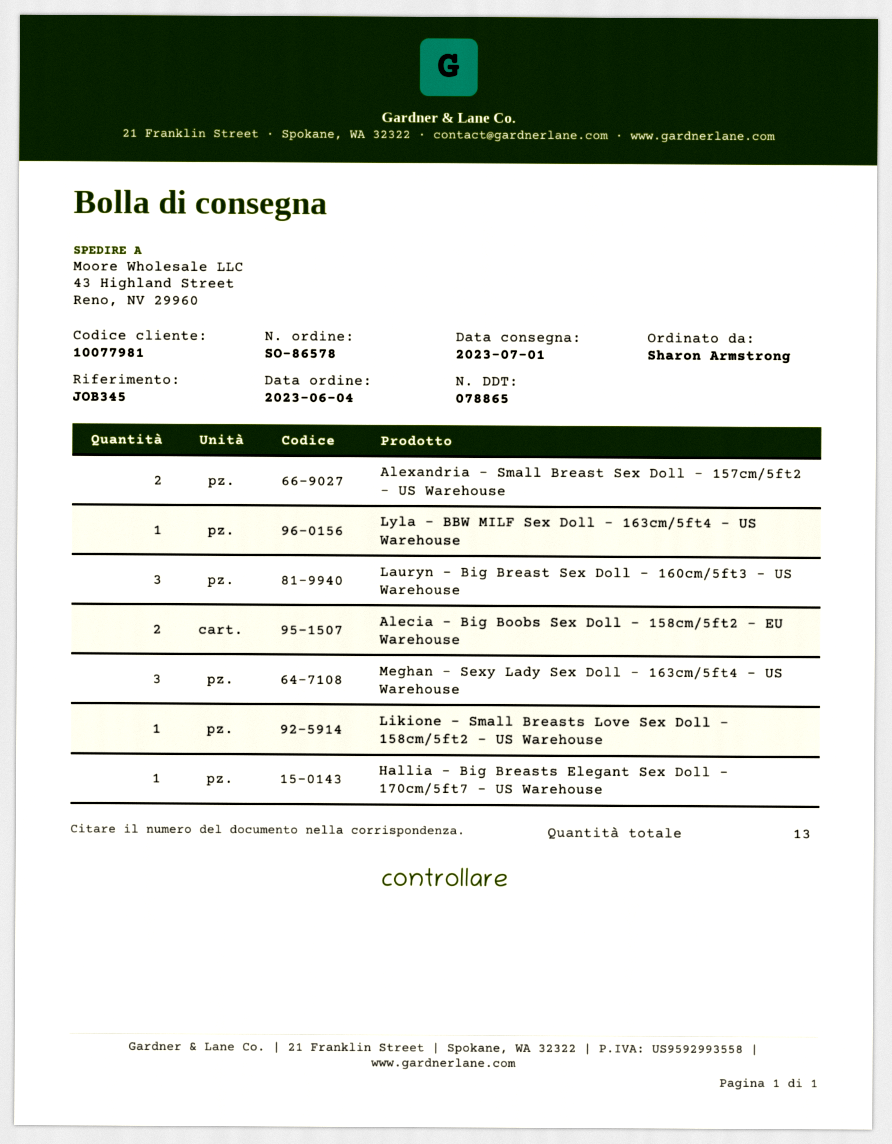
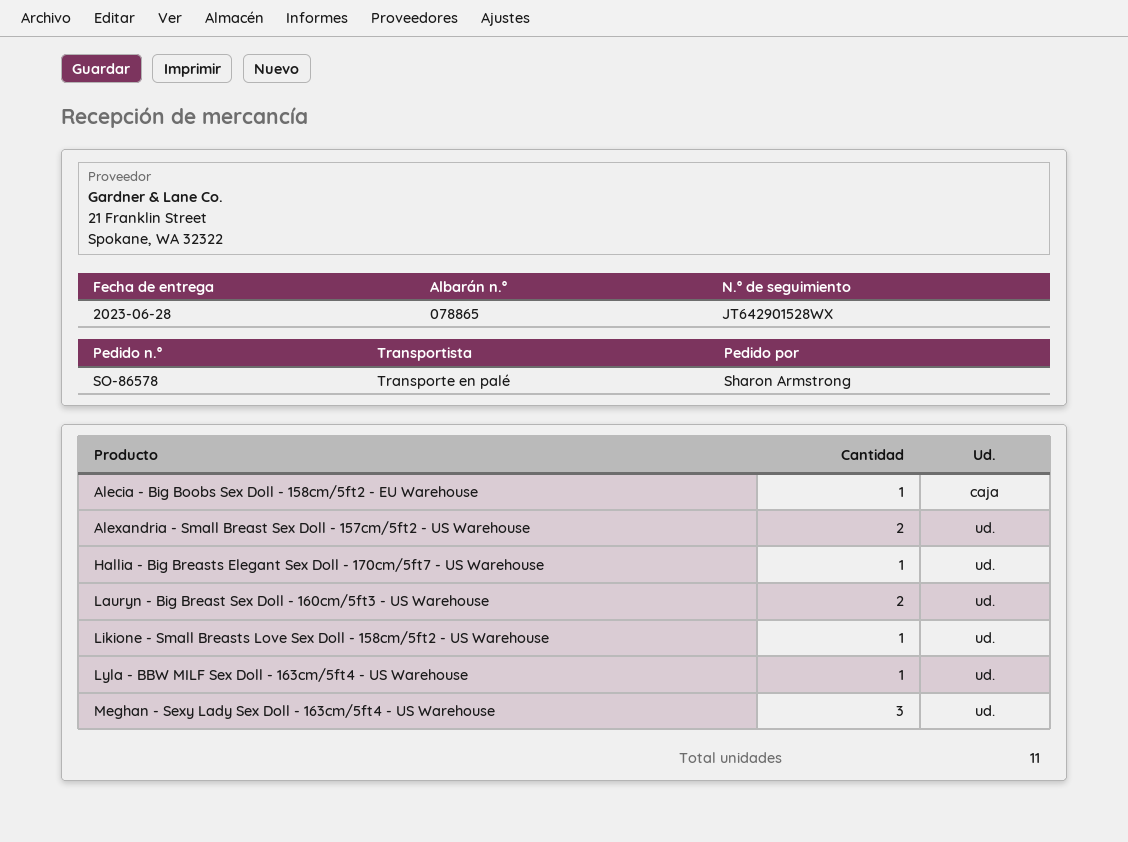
delivery date: 2023-07-01 -> 2023-06-28
Lauryn - Big Breast Sex Doll - 160cm/5ft3 - US Warehouse: 3 -> 2
Alecia - Big Boobs Sex Doll - 158cm/5ft2 - EU Warehouse: 2 -> 1
total quantity: 13 -> 11

